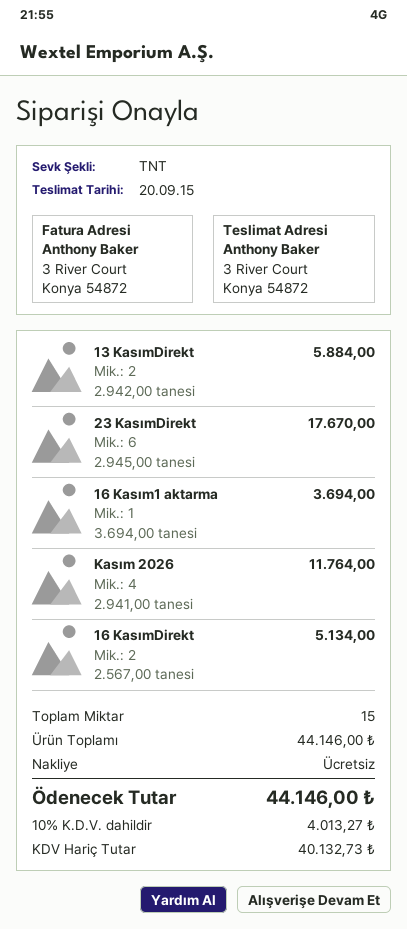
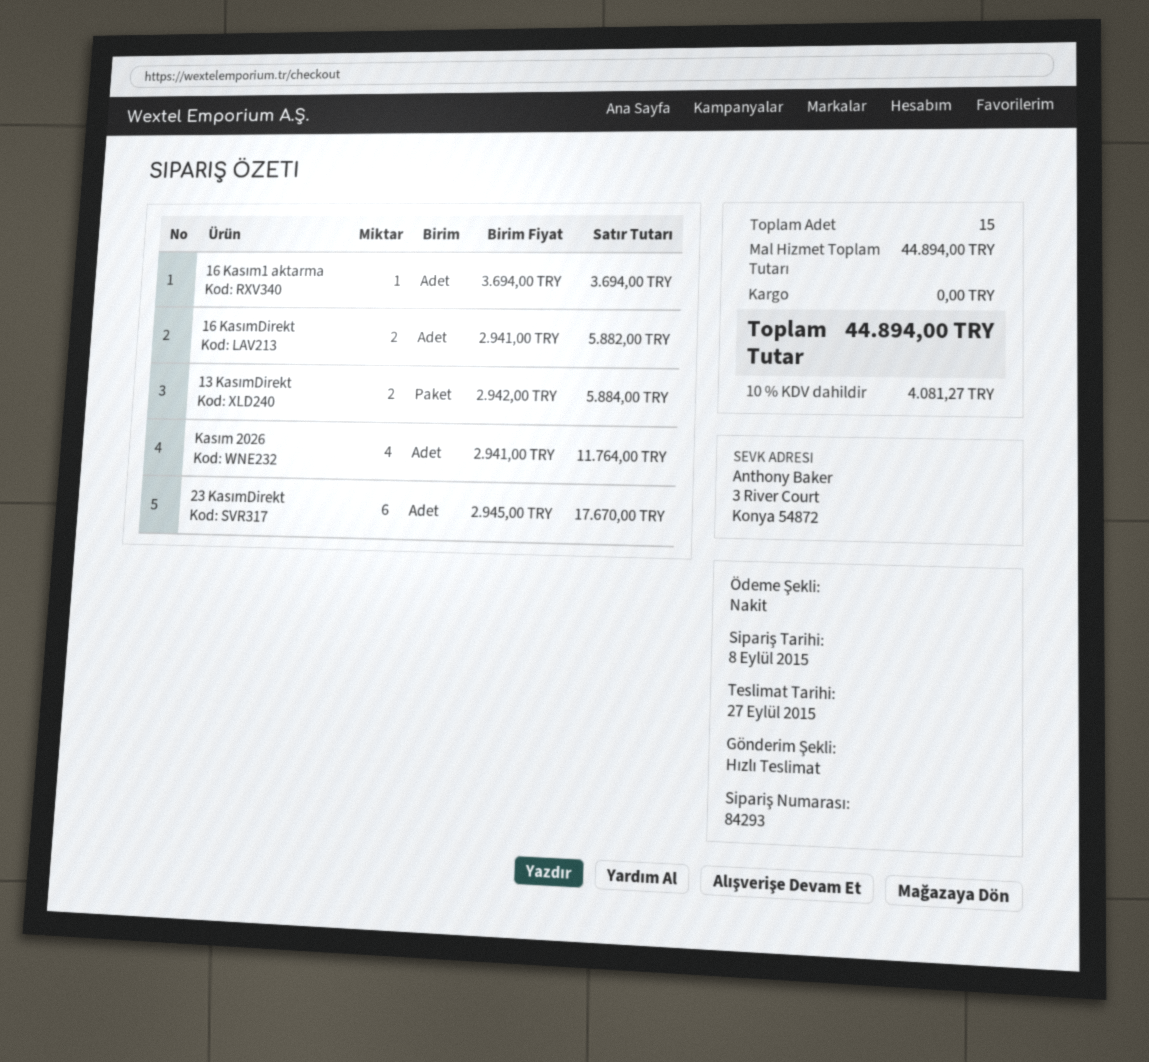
delivery date: 2015-09-20 -> 2015-09-27
shipping method: TNT -> express
16 KasımDirekt: 2 x 2567.00 = 5134.00 -> 2 x 2941.00 = 5882.00
subtotal: 44146.00 -> 44894.00
tax: 10% = 4013.27 -> 10% = 4081.27
total: 44146.00 -> 44894.00

